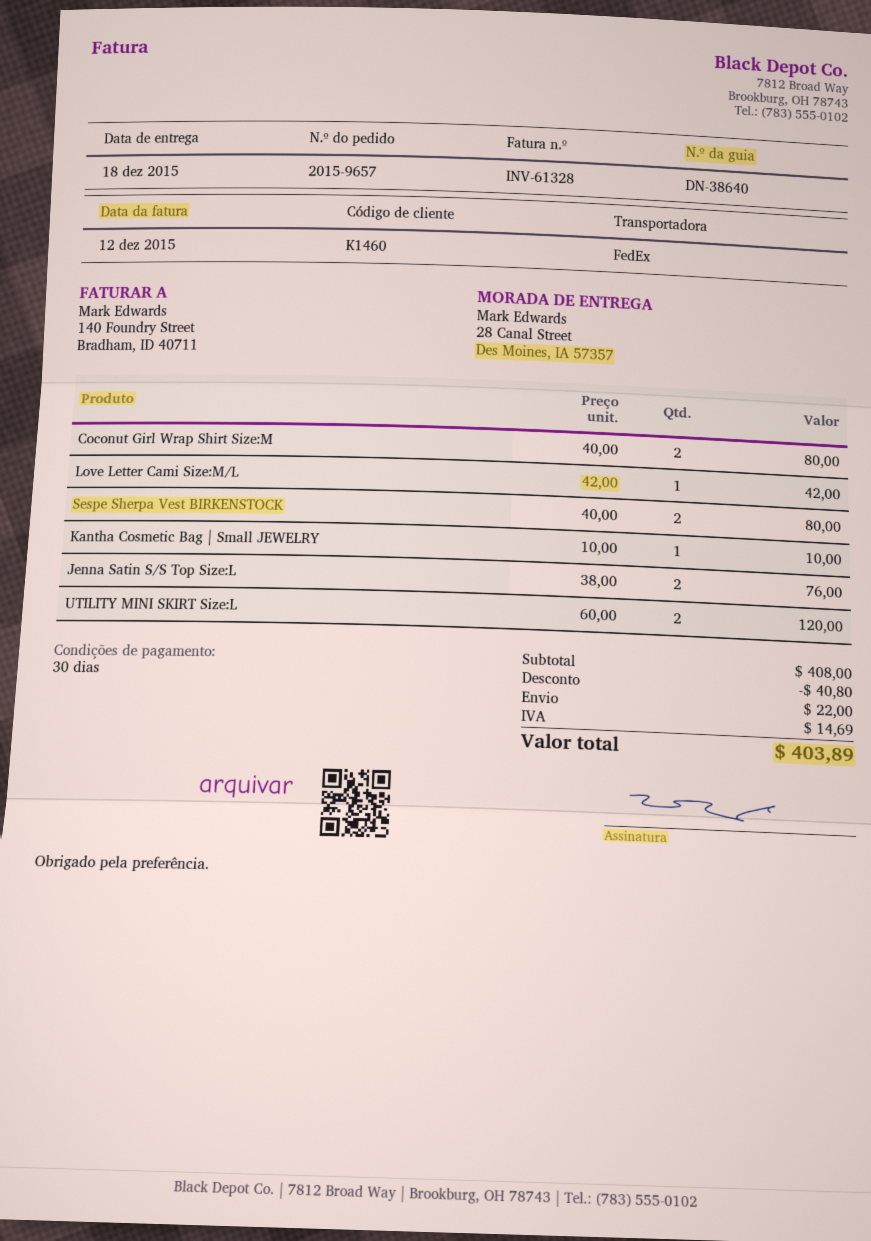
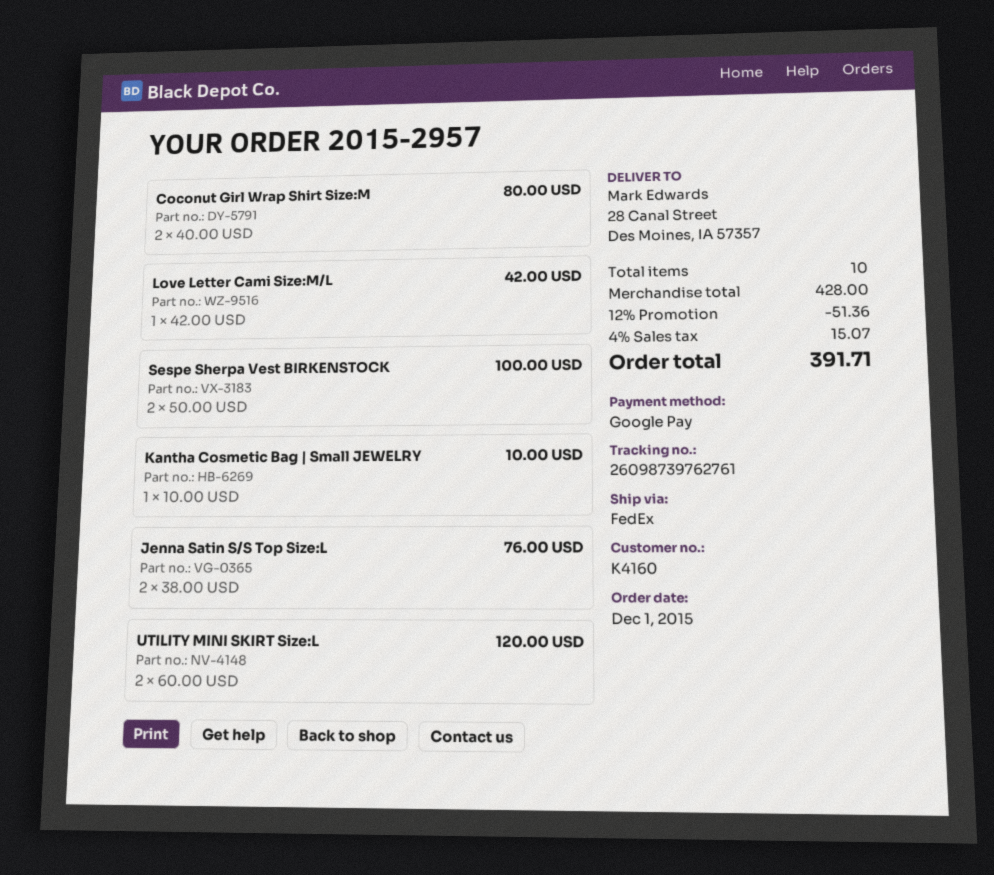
order number: 2015-9657 -> 2015-2957
customer number: K1460 -> K4160
Sespe Sherpa Vest BIRKENSTOCK: 2 x 40.00 = 80.00 -> 2 x 50.00 = 100.00
subtotal: 408.00 -> 428.00
discount: 40.80 -> 51.36
shipping: 22.00 -> none
tax: 14.69 -> 15.07
total: 403.89 -> 391.71

